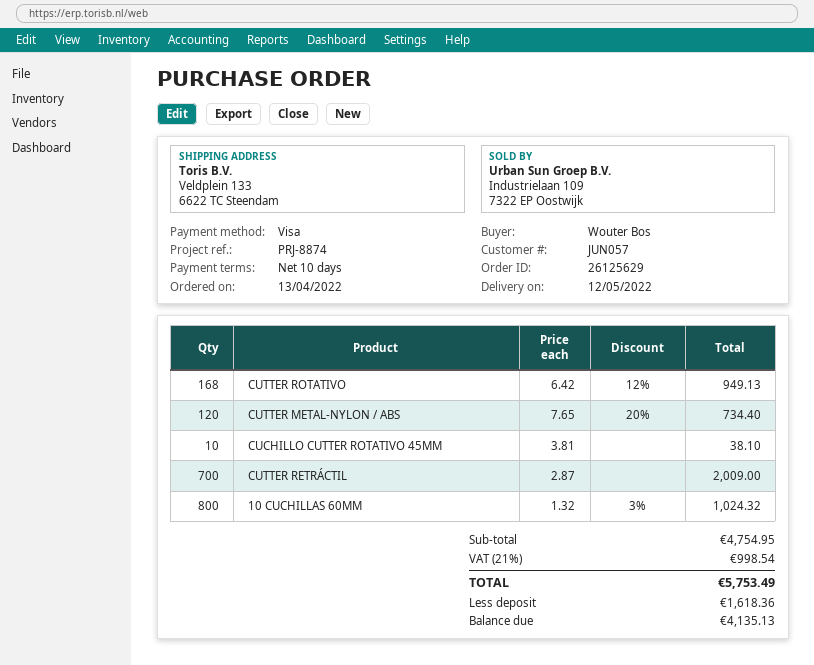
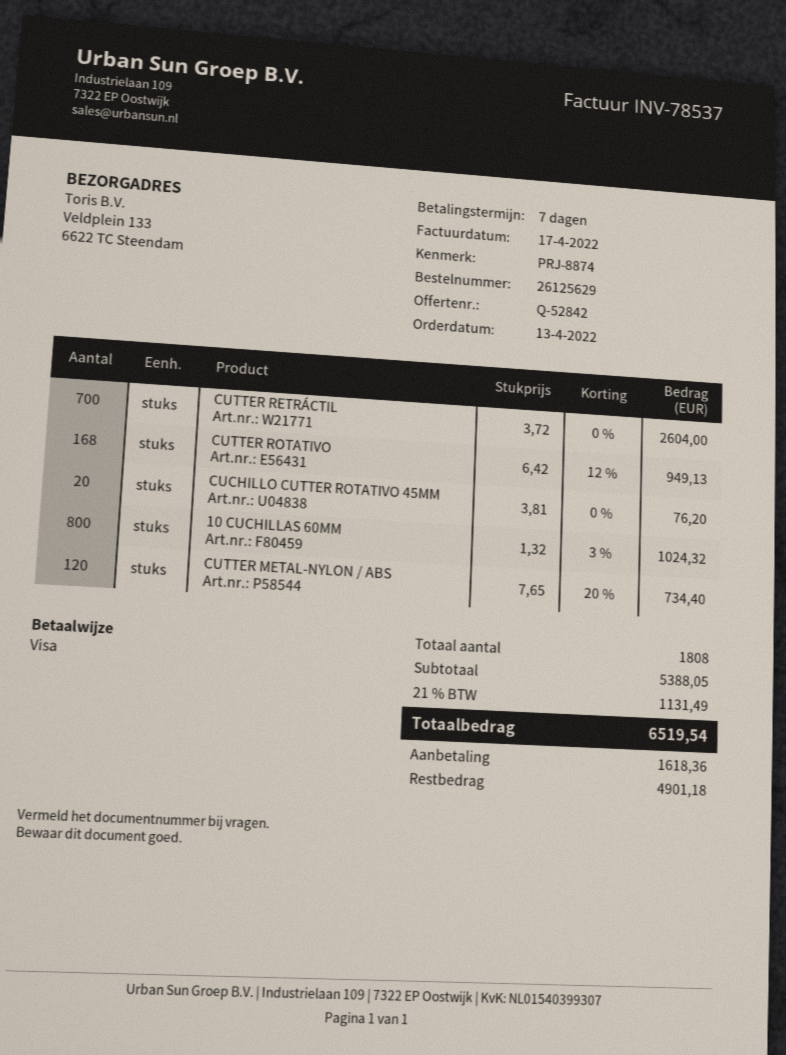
payment terms: 10 days -> 7 days
CUCHILLO CUTTER ROTATIVO 45MM: 10 x 3.81 = 38.10 -> 20 x 3.81 = 76.20
CUTTER RETRÁCTIL: 700 x 2.87 = 2009.00 -> 700 x 3.72 = 2604.00
subtotal: 4754.95 -> 5388.05
tax: 21% = 998.54 -> 21% = 1131.49
total: 5753.49 -> 6519.54
balance: 4135.13 -> 4901.18

